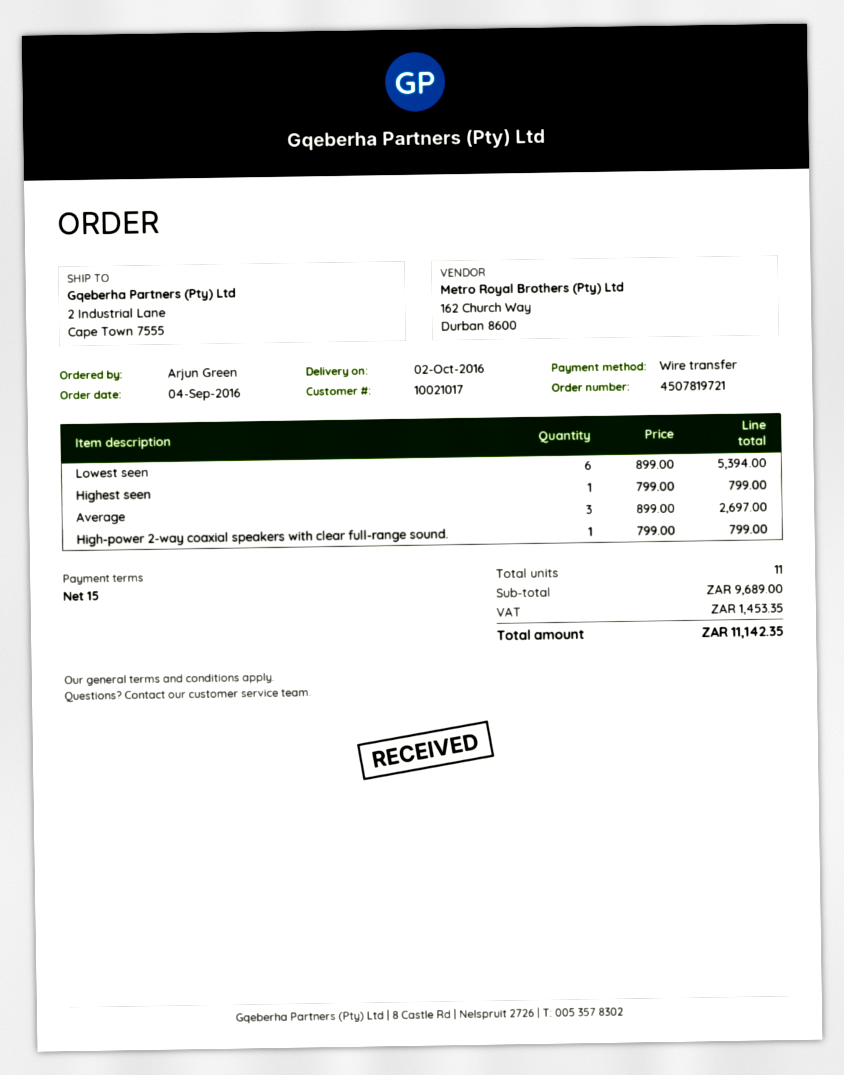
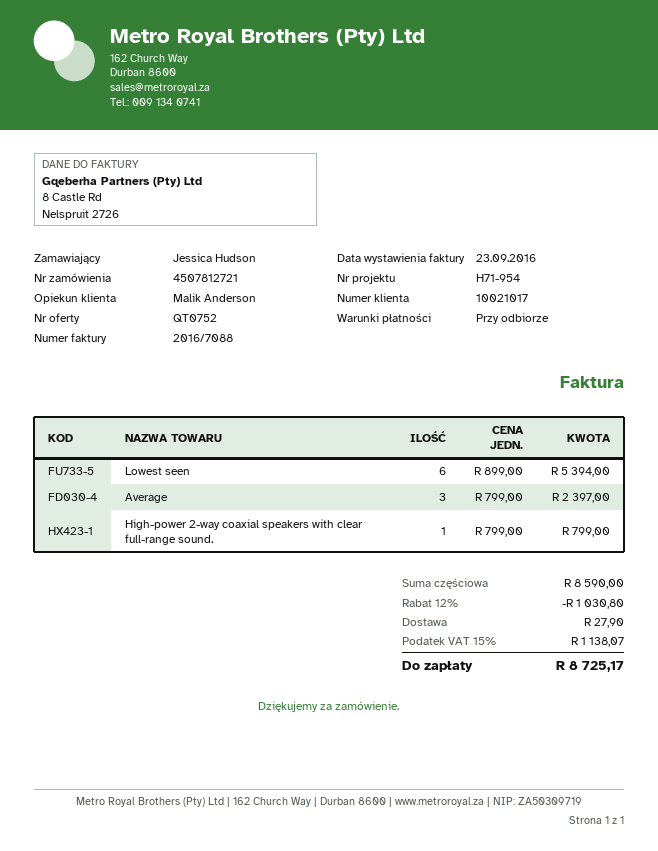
order number: 4507819721 -> 4507812721
payment terms: 15 days -> on receipt
ordered by: Arjun Green -> Jessica Hudson
Highest seen: 1 x 799.00 = 799.00 -> none
Average: 3 x 899.00 = 2697.00 -> 3 x 799.00 = 2397.00
subtotal: 9689.00 -> 8590.00
discount: none -> 12% = 1030.80
shipping: none -> 27.90
tax: 1453.35 -> 1138.07
total: 11142.35 -> 8725.17

